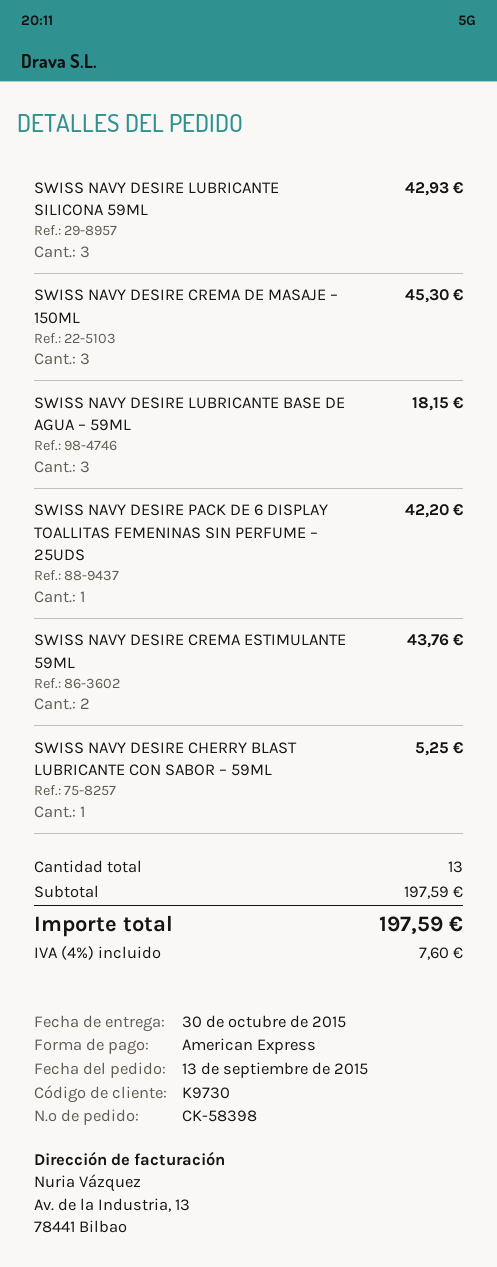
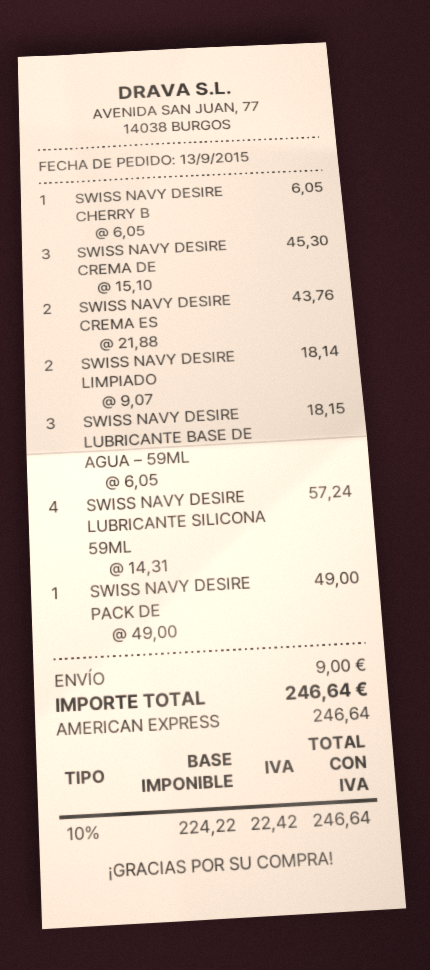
SWISS NAVY DESIRE LUBRICANTE SILICONA 59ML: 3 for 42.93 -> 4 for 57.24
SWISS NAVY DESIRE PACK DE 6 DISPLAY TOALLITAS FEMENINAS SIN PERFUME – 25UDS: 1 for 42.20 -> 1 for 49.00
SWISS NAVY DESIRE CHERRY BLAST LUBRICANTE CON SABOR – 59ML: 1 for 5.25 -> 1 for 6.05
SWISS NAVY DESIRE LIMPIADO: none -> 2 for 18.14
shipping: none -> 9.00
tax: 4% = 7.60 -> 10% = 22.42
total: 197.59 -> 246.64

